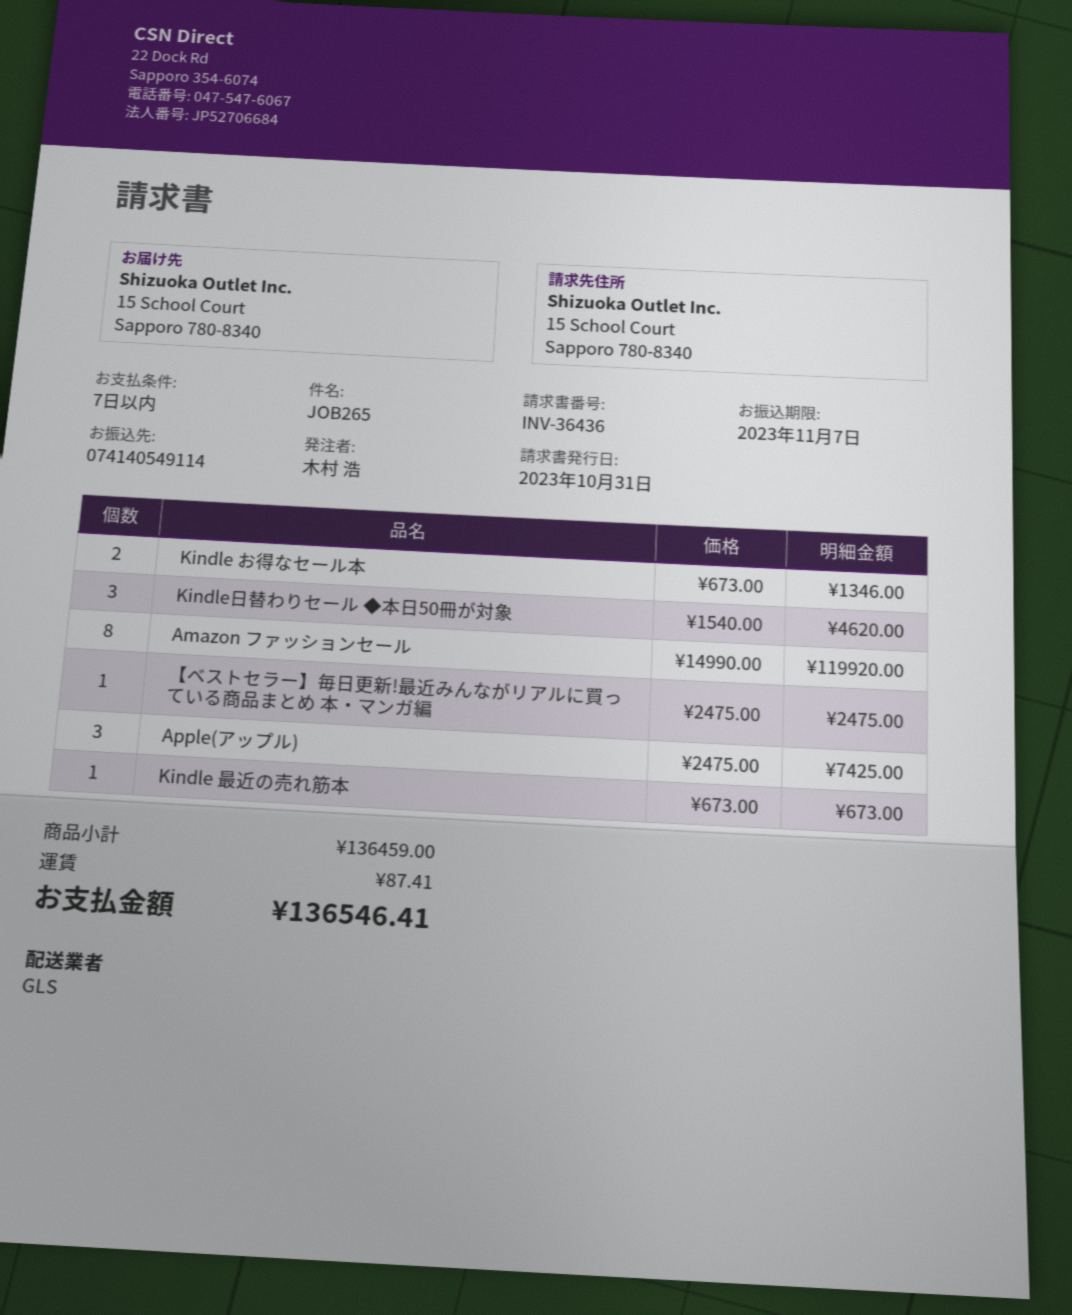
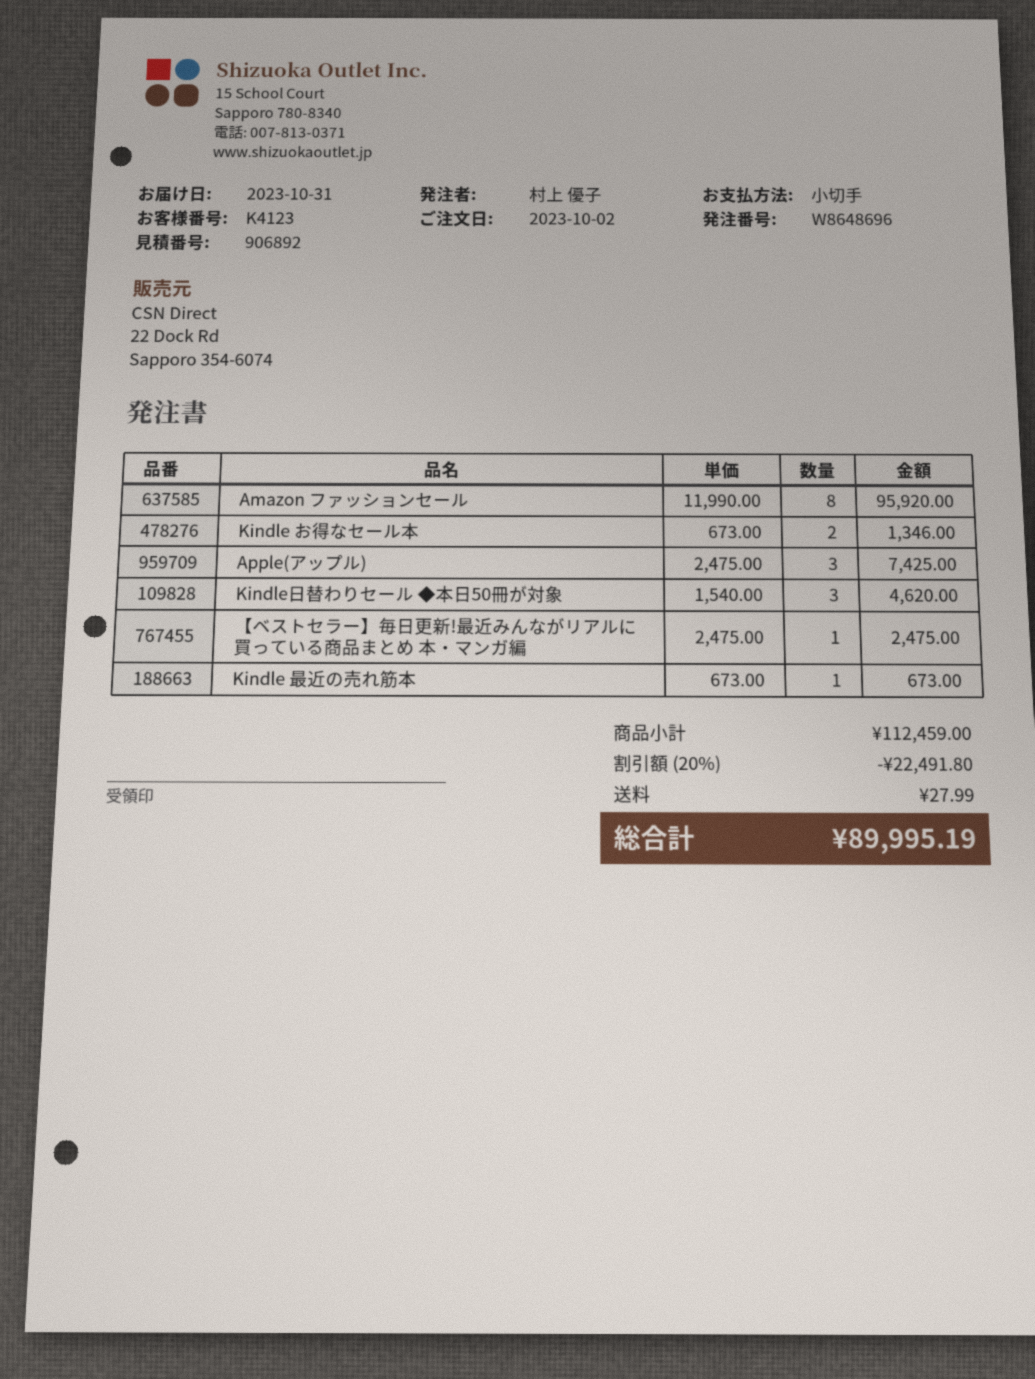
ordered by: 木村 浩 -> 村上 優子
Amazon ファッションセール: 8 x 14990.00 = 119920.00 -> 8 x 11990.00 = 95920.00
subtotal: 136459.00 -> 112459.00
discount: none -> 20% = 22491.80
shipping: 87.41 -> 27.99
total: 136546.41 -> 89995.19

